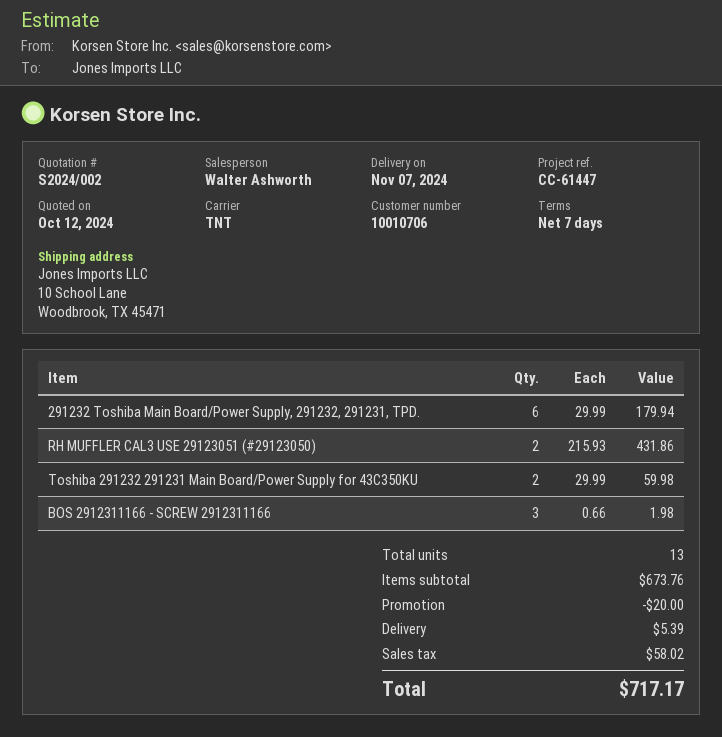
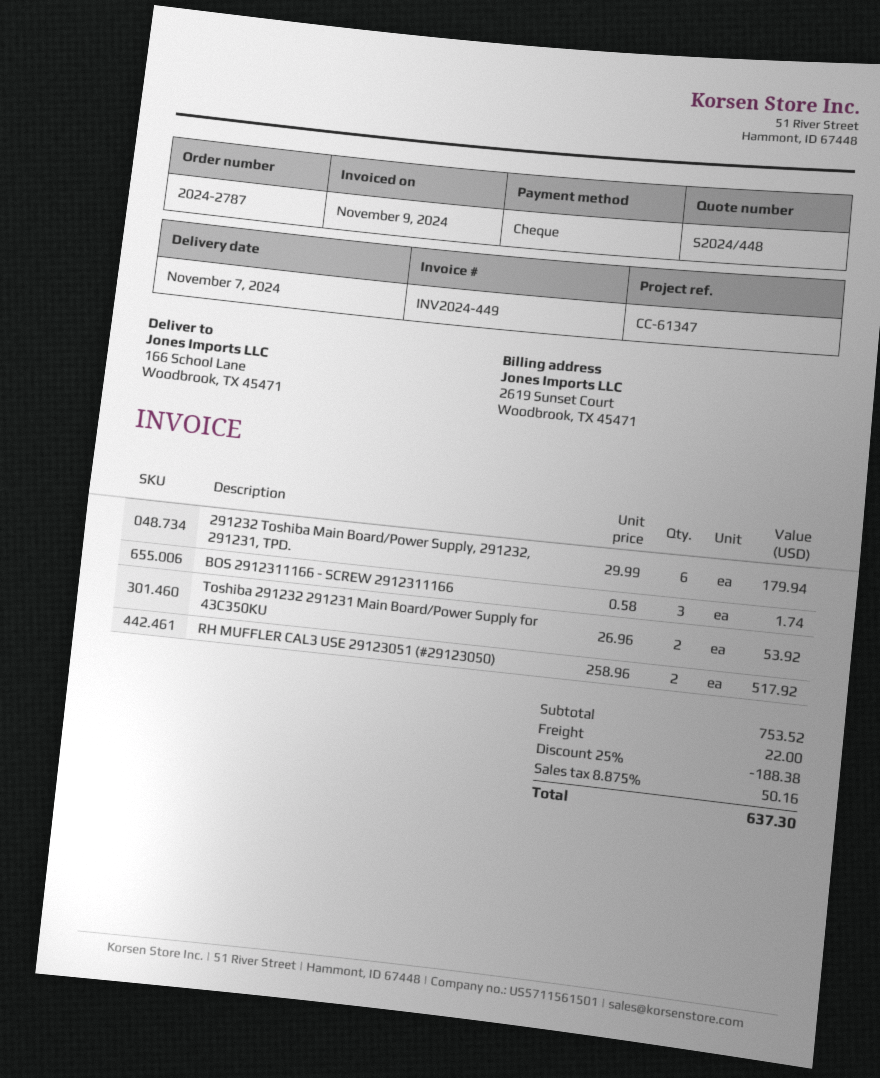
quote number: S2024/002 -> S2024/448
reference: CC-61447 -> CC-61347
ship to: 10 School Lane, Woodbrook, TX 45471 -> 166 School Lane, Woodbrook, TX 45471
RH MUFFLER CAL3 USE 29123051 (#29123050): 2 x 215.93 = 431.86 -> 2 x 258.96 = 517.92
Toshiba 291232 291231 Main Board/Power Supply for 43C350KU: 2 x 29.99 = 59.98 -> 2 x 26.96 = 53.92
BOS 2912311166 - SCREW 2912311166: 3 x 0.66 = 1.98 -> 3 x 0.58 = 1.74
subtotal: 673.76 -> 753.52
discount: 20.00 -> 188.38
shipping: 5.39 -> 22.00
tax: 58.02 -> 50.16
total: 717.17 -> 637.30

